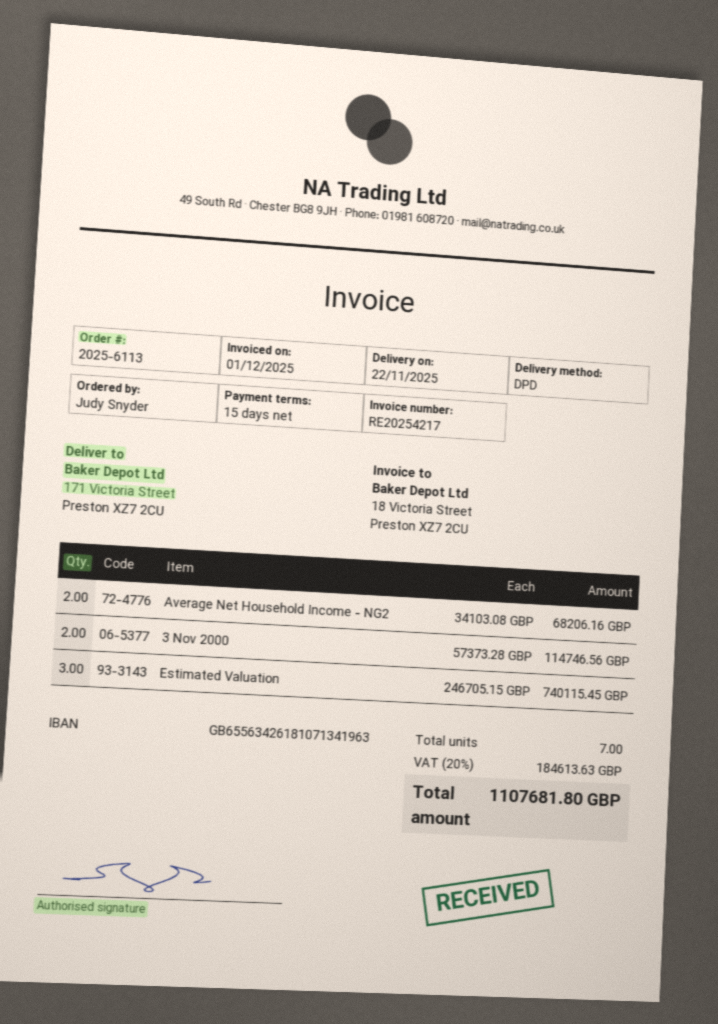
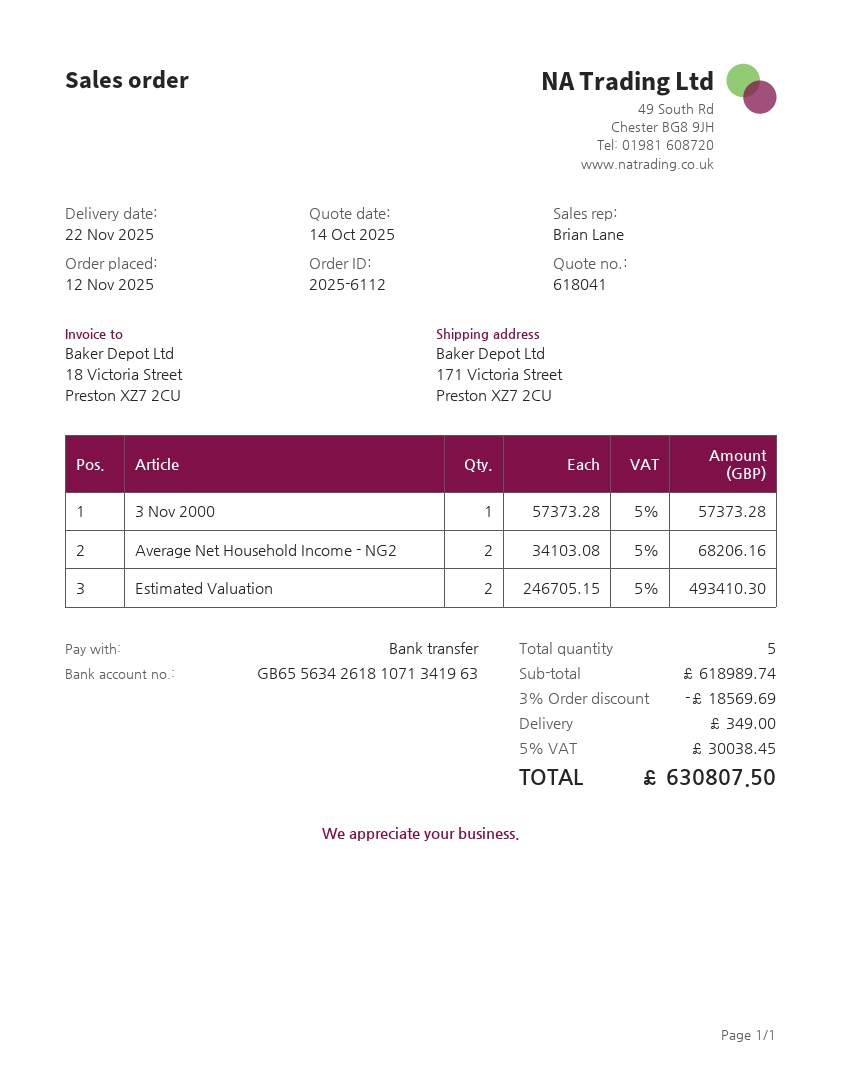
order number: 2025-6113 -> 2025-6112
3 Nov 2000: 2 x 57373.28 = 114746.56 -> 1 x 57373.28 = 57373.28
Estimated Valuation: 3 x 246705.15 = 740115.45 -> 2 x 246705.15 = 493410.30
total quantity: 7 -> 5
discount: none -> 3% = 18569.69
shipping: none -> 349.00
tax: 20% = 184613.63 -> 5% = 30038.45
total: 1107681.80 -> 630807.50

